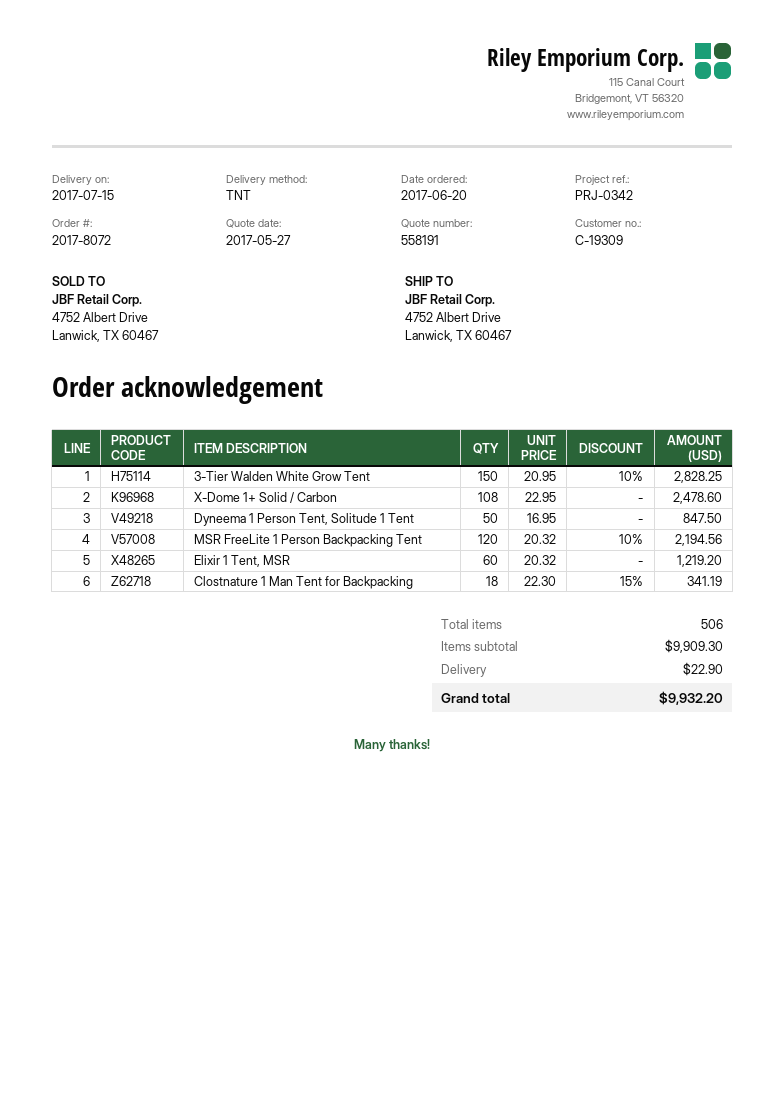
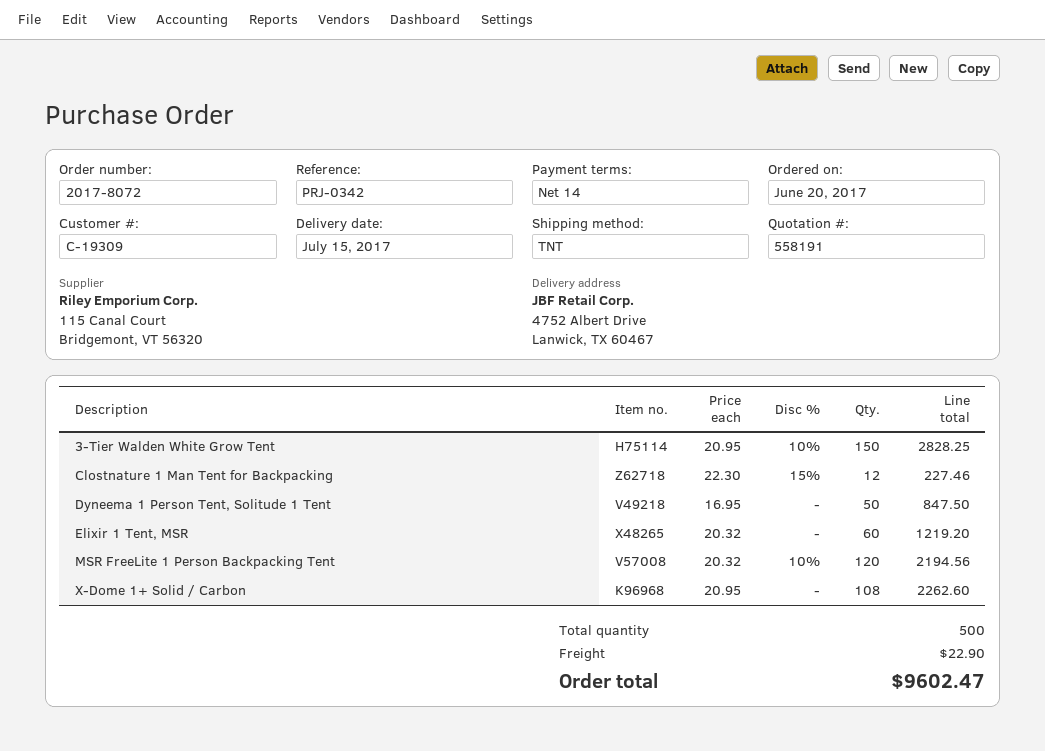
X-Dome 1+ Solid / Carbon: 108 x 22.95 = 2478.60 -> 108 x 20.95 = 2262.60
Clostnature 1 Man Tent for Backpacking: 18 x 22.30 - 15% = 341.19 -> 12 x 22.30 - 15% = 227.46
total quantity: 506 -> 500
total: 9932.20 -> 9602.47

